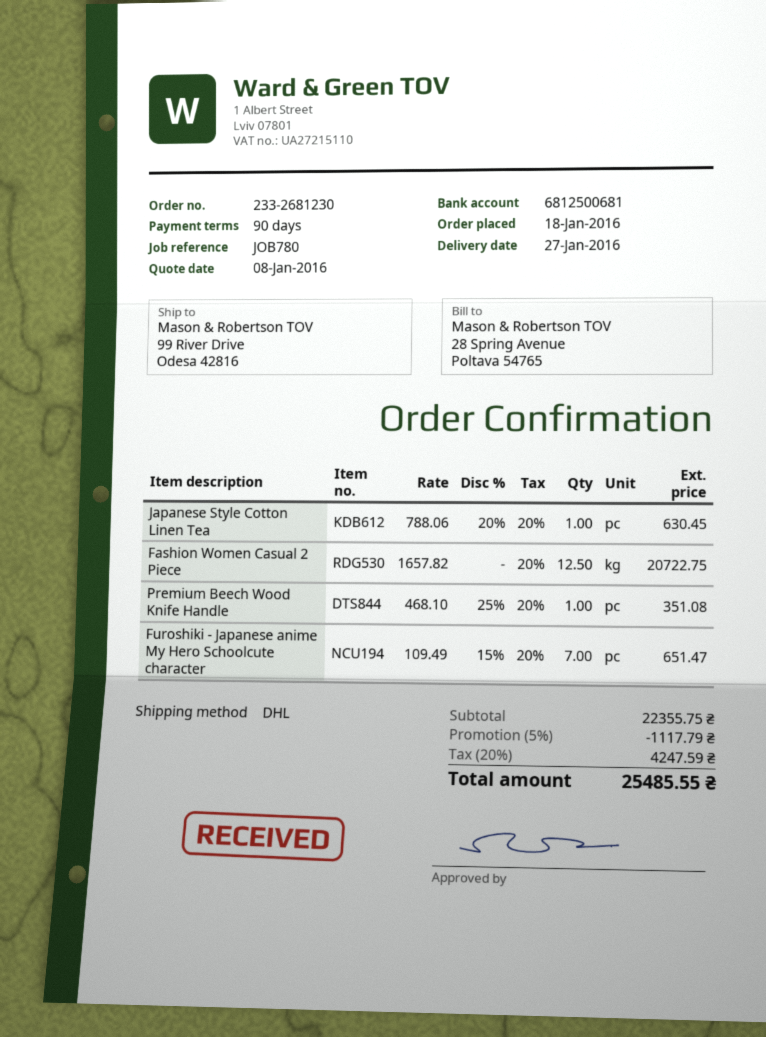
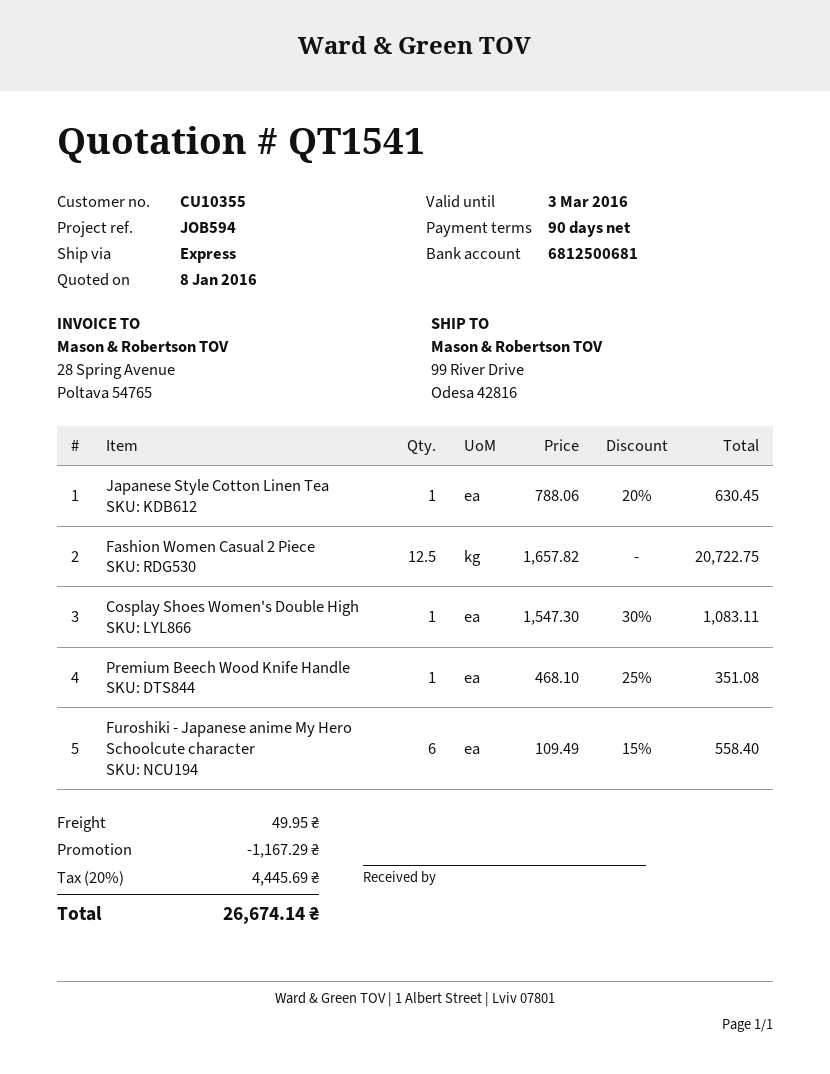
reference: JOB780 -> JOB594
shipping method: DHL -> express
Furoshiki - Japanese anime My Hero Schoolcute character: 7 x 109.49 - 15% = 651.47 -> 6 x 109.49 - 15% = 558.40
Cosplay Shoes Women's Double High: none -> 1 x 1547.30 - 30% = 1083.11
discount: 1117.79 -> 1167.29
shipping: none -> 49.95
tax: 20% = 4247.59 -> 20% = 4445.69
total: 25485.55 -> 26674.14

